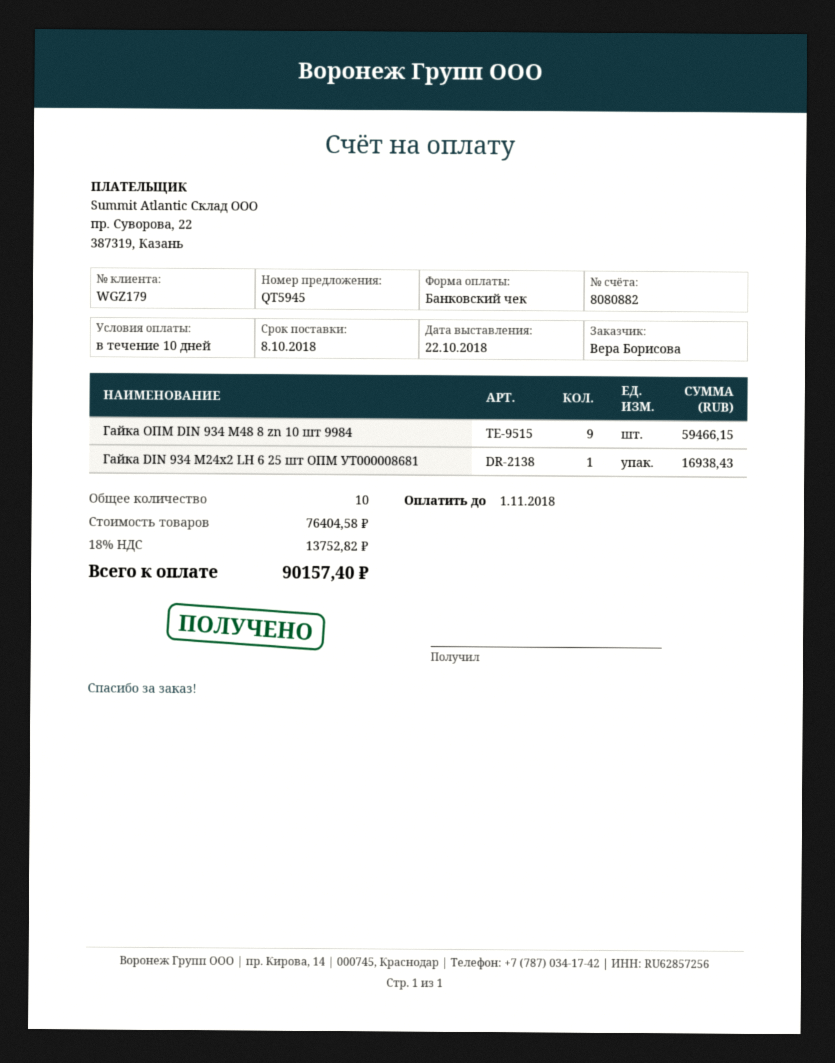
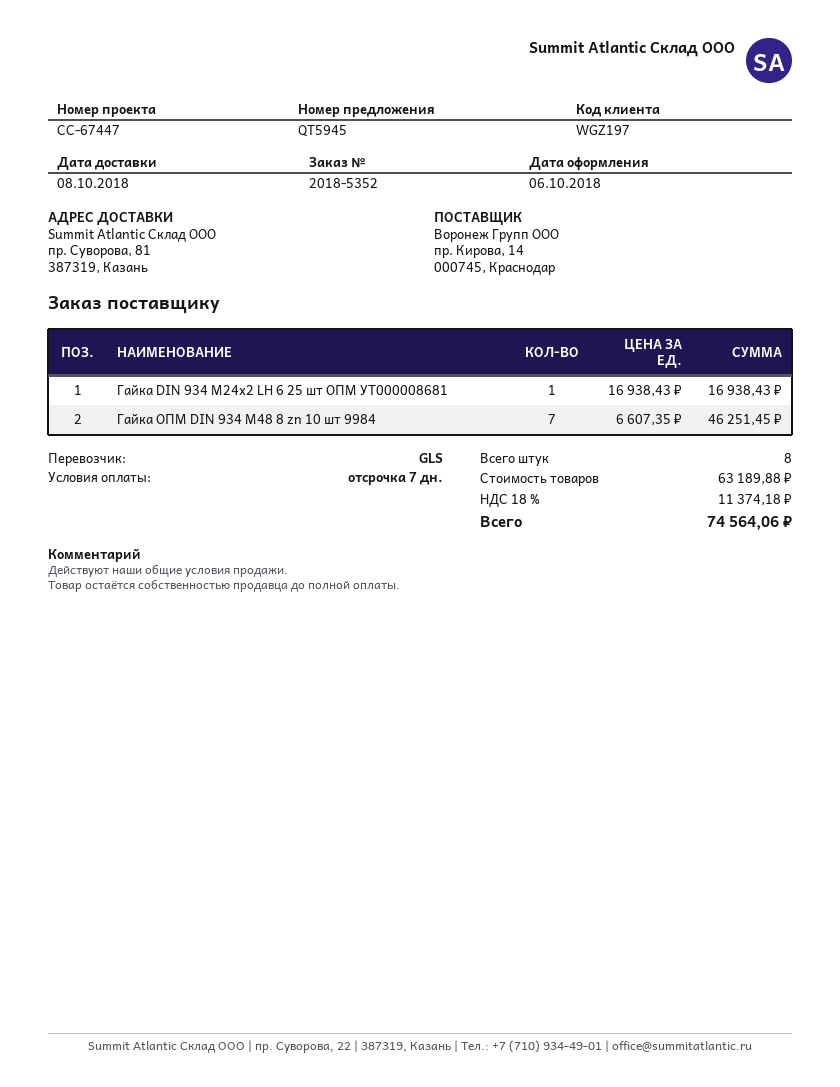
payment terms: 10 days -> 7 days
customer number: WGZ179 -> WGZ197
Гайка ОПМ DIN 934 М48 8 zn 10 шт 9984: 9 for 59466.15 -> 7 for 46251.45
total quantity: 10 -> 8
subtotal: 76404.58 -> 63189.88
tax: 18% = 13752.82 -> 18% = 11374.18
total: 90157.40 -> 74564.06

